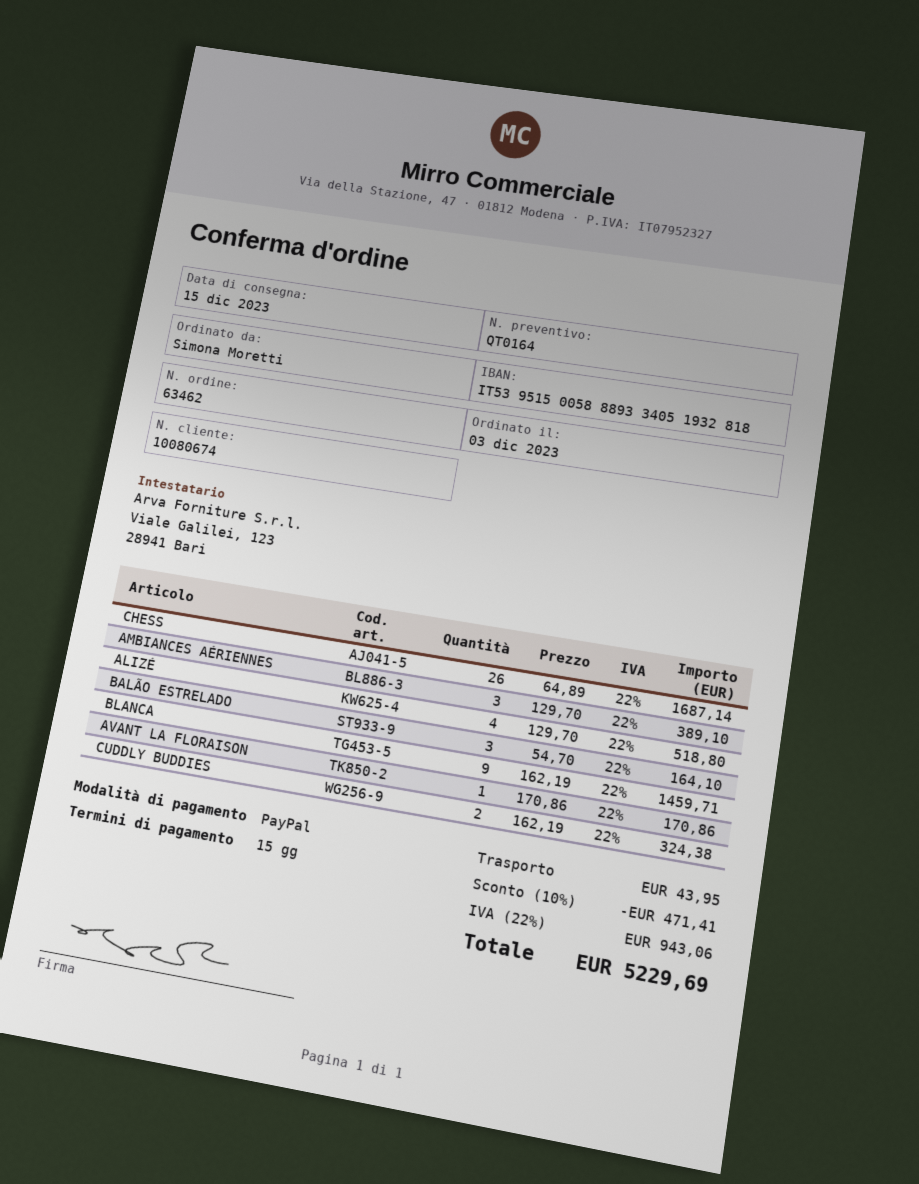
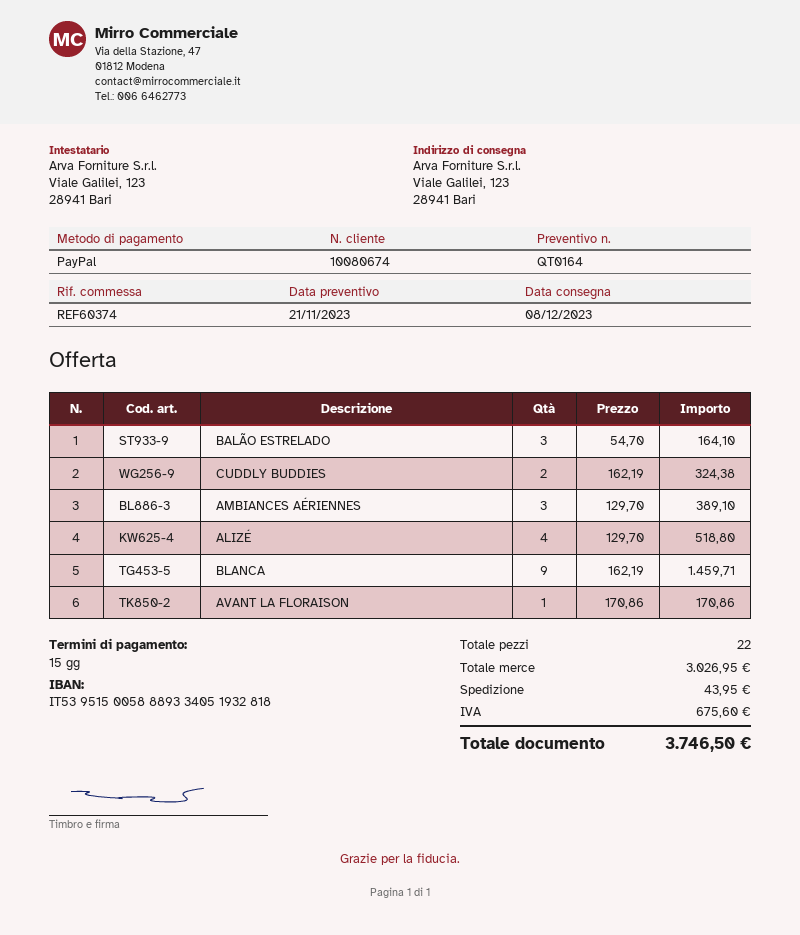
delivery date: 2023-12-15 -> 2023-12-08
CHESS: 26 x 64.89 = 1687.14 -> none
discount: 10% = 471.41 -> none
tax: 943.06 -> 675.60
total: 5229.69 -> 3746.50

